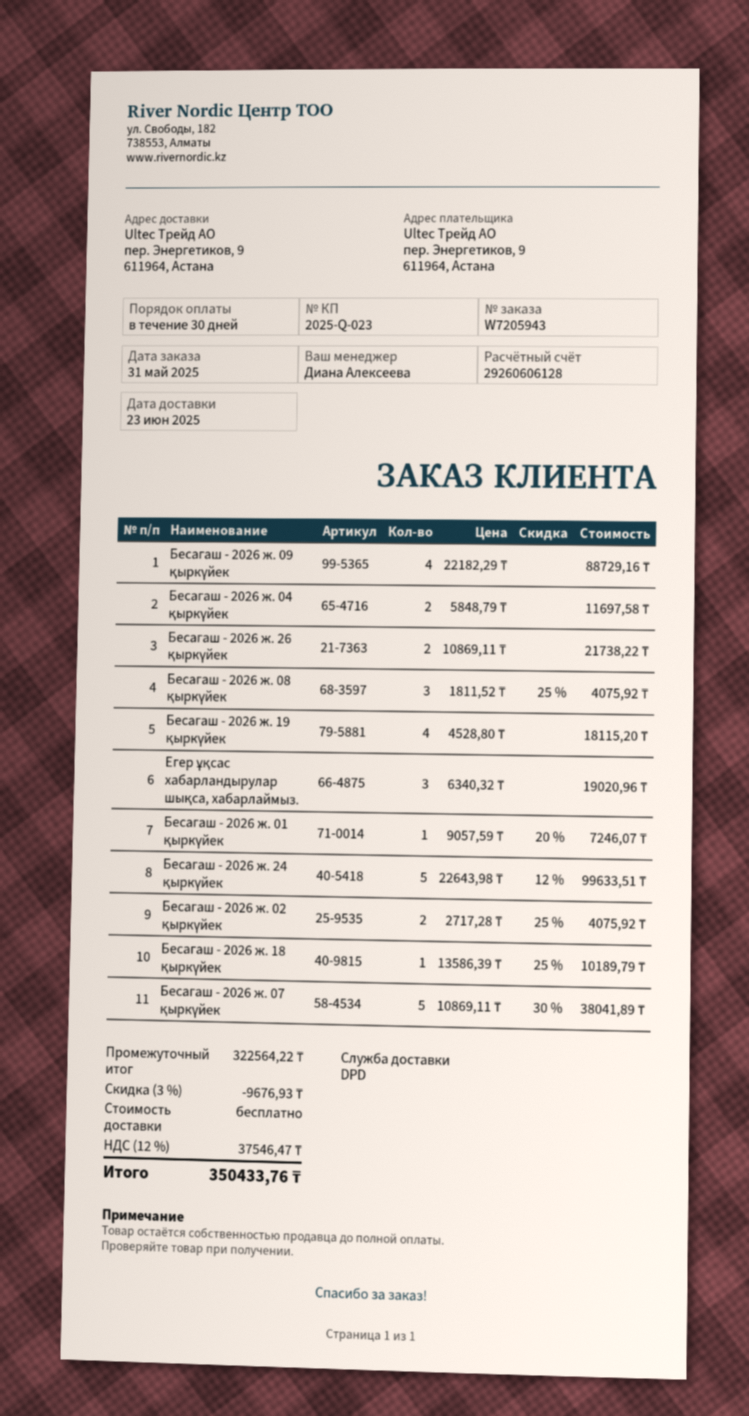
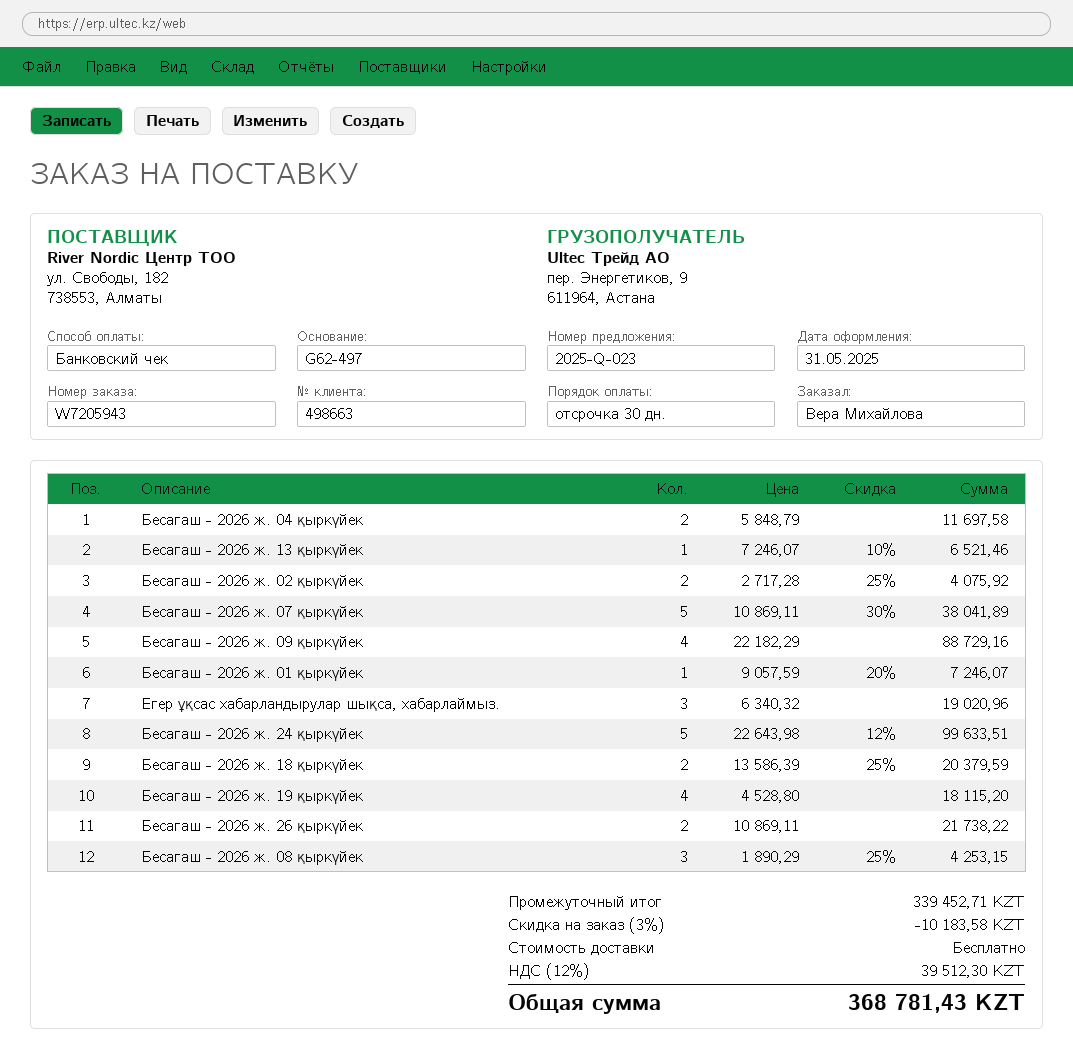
Бесагаш - 2026 ж. 08 қыркүйек: 3 x 1811.52 - 25% = 4075.92 -> 3 x 1890.29 - 25% = 4253.15
Бесагаш - 2026 ж. 18 қыркүйек: 1 x 13586.39 - 25% = 10189.79 -> 2 x 13586.39 - 25% = 20379.59
Бесагаш - 2026 ж. 13 қыркүйек: none -> 1 x 7246.07 - 10% = 6521.46
subtotal: 322564.22 -> 339452.71
discount: 3% = 9676.93 -> 3% = 10183.58
tax: 12% = 37546.47 -> 12% = 39512.30
total: 350433.76 -> 368781.43

